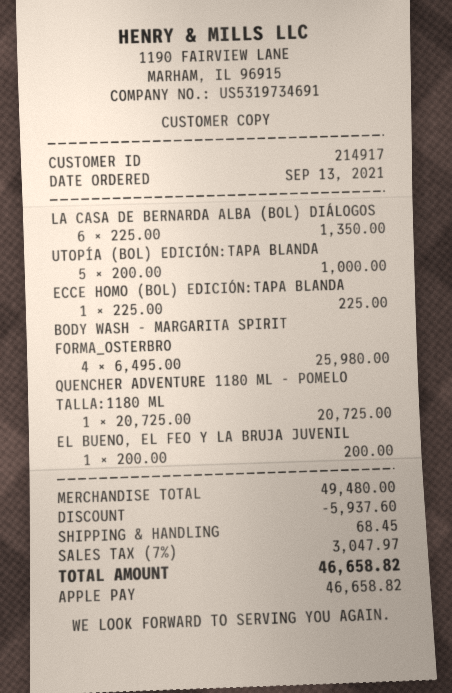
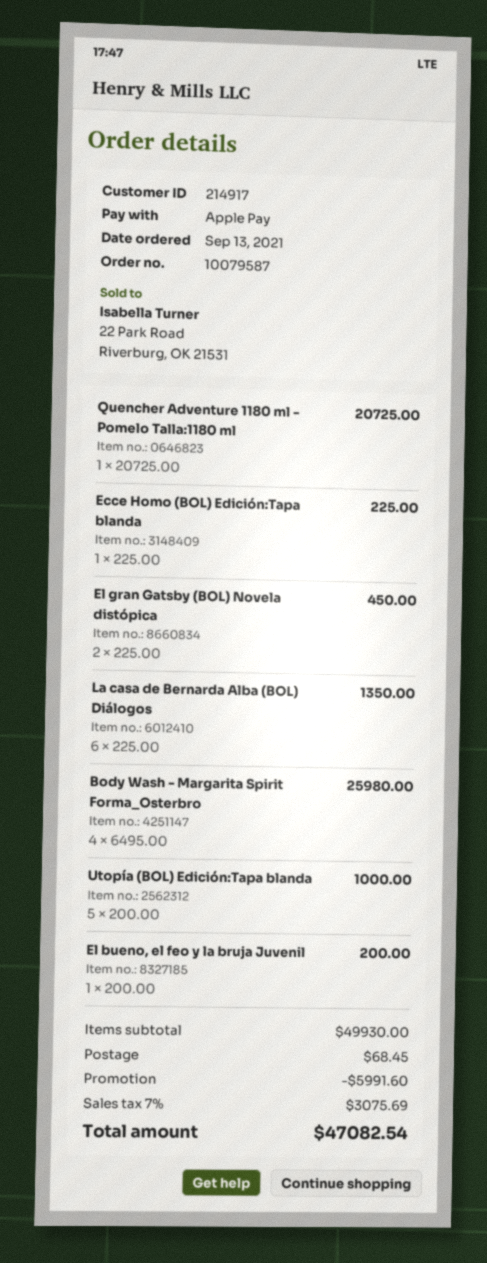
El gran Gatsby (BOL) Novela distópica: none -> 2 x 225.00 = 450.00
subtotal: 49480.00 -> 49930.00
discount: 5937.60 -> 5991.60
tax: 7% = 3047.97 -> 7% = 3075.69
total: 46658.82 -> 47082.54

